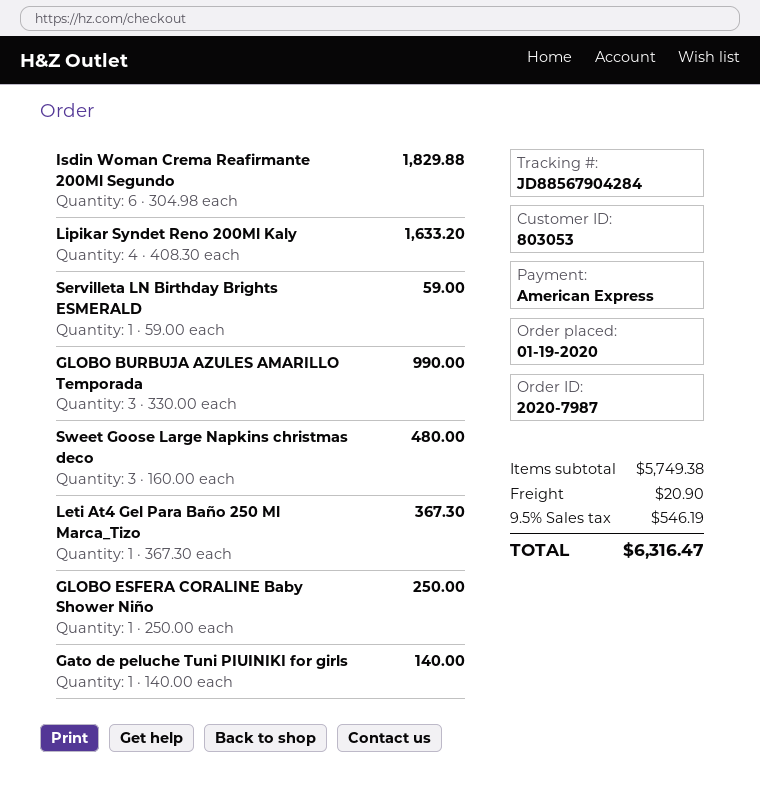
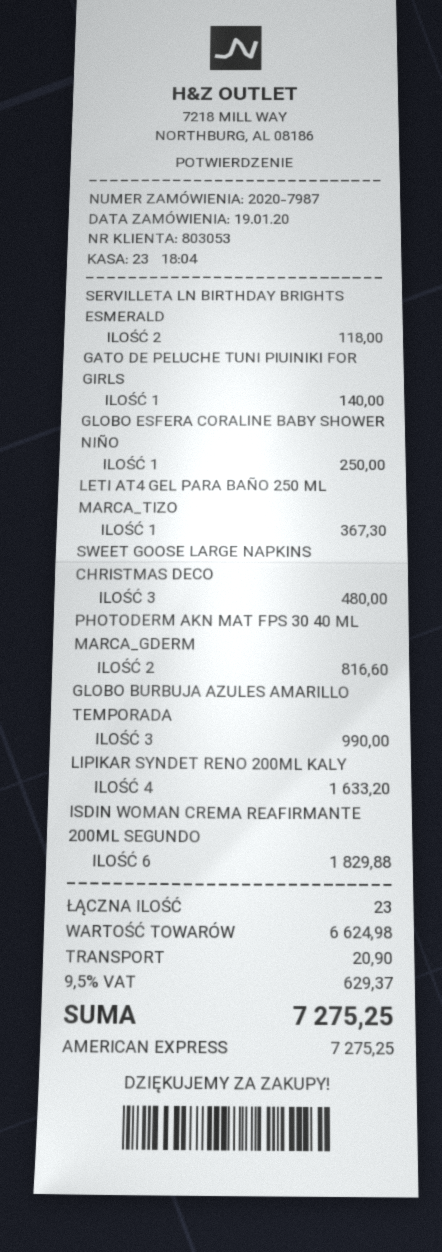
Servilleta LN Birthday Brights ESMERALD: 1 for 59.00 -> 2 for 118.00
PHOTODERM AKN MAT FPS 30 40 ML MARCA_GDERM: none -> 2 for 816.60
subtotal: 5749.38 -> 6624.98
tax: 9.5% = 546.19 -> 9.5% = 629.37
total: 6316.47 -> 7275.25

